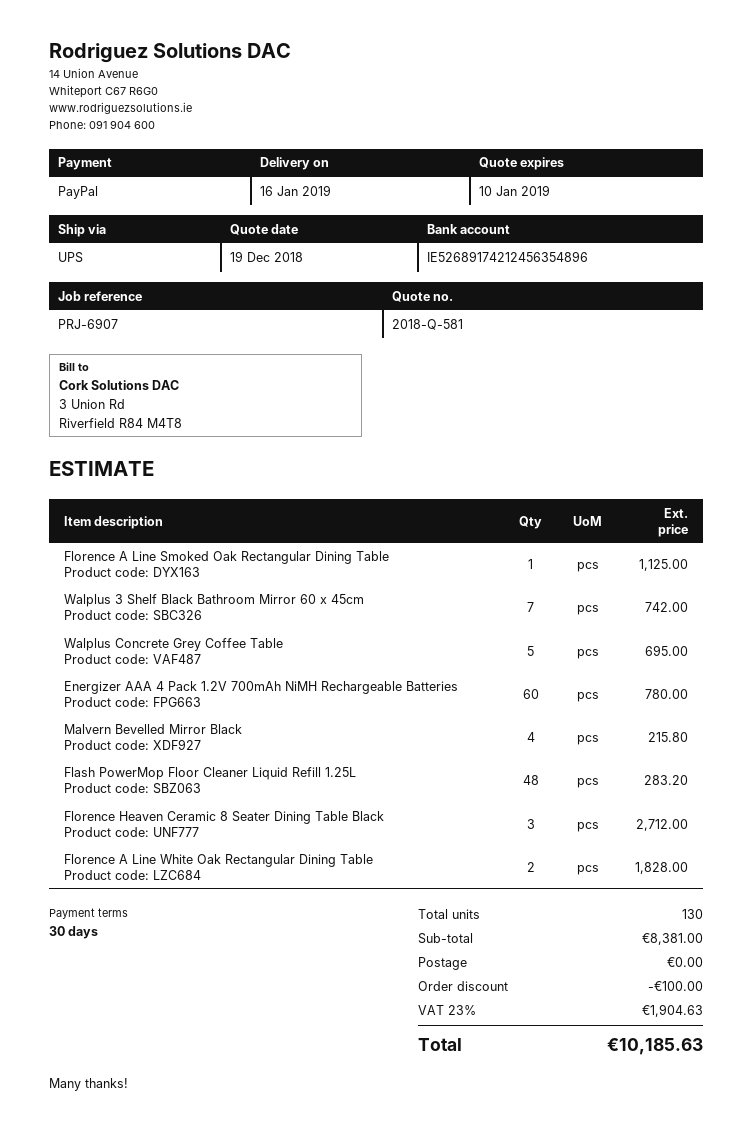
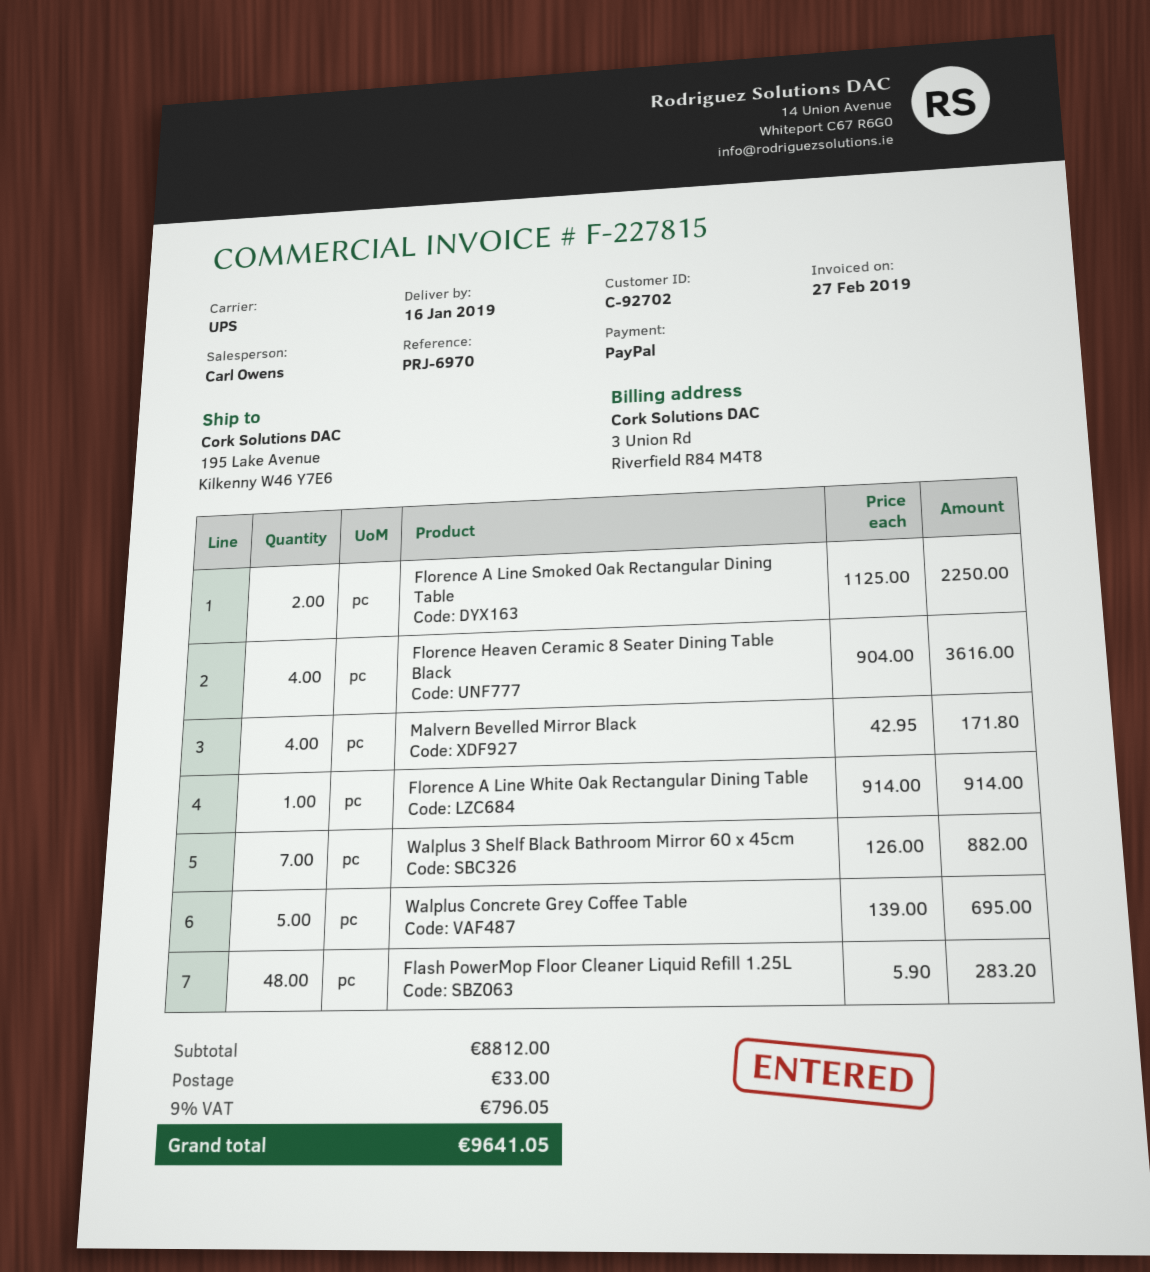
reference: PRJ-6907 -> PRJ-6970
Florence A Line Smoked Oak Rectangular Dining Table: 1 for 1125.00 -> 2 for 2250.00
Walplus 3 Shelf Black Bathroom Mirror 60 x 45cm: 7 for 742.00 -> 7 for 882.00
Energizer AAA 4 Pack 1.2V 700mAh NiMH Rechargeable Batteries: 60 for 780.00 -> none
Malvern Bevelled Mirror Black: 4 for 215.80 -> 4 for 171.80
Florence Heaven Ceramic 8 Seater Dining Table Black: 3 for 2712.00 -> 4 for 3616.00
Florence A Line White Oak Rectangular Dining Table: 2 for 1828.00 -> 1 for 914.00
subtotal: 8381.00 -> 8812.00
discount: 100.00 -> none
shipping: 0.00 -> 33.00
tax: 23% = 1904.63 -> 9% = 796.05
total: 10185.63 -> 9641.05

